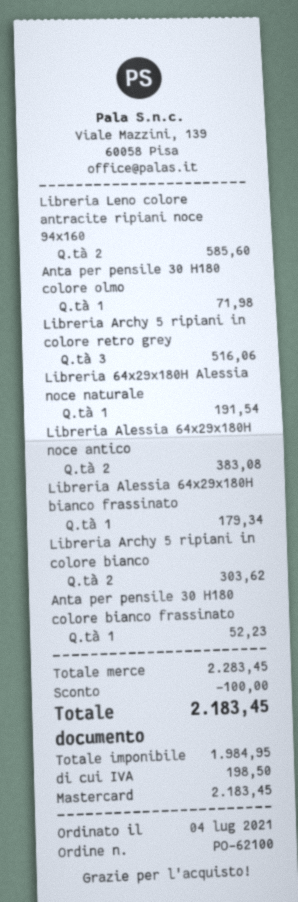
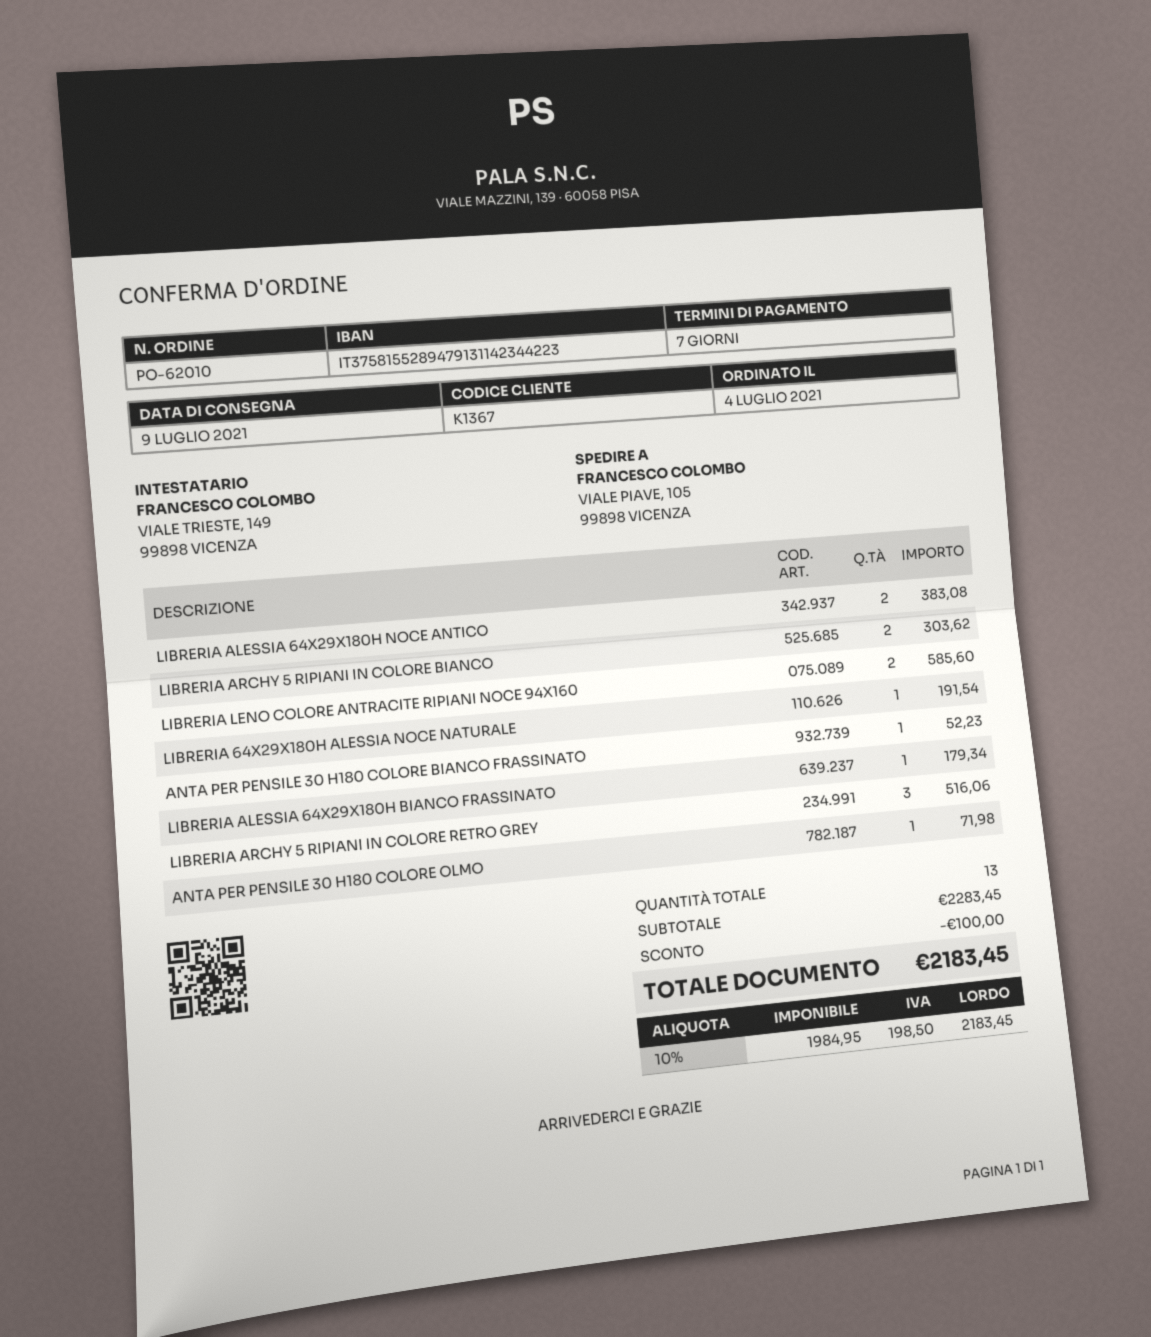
order number: PO-62100 -> PO-62010

